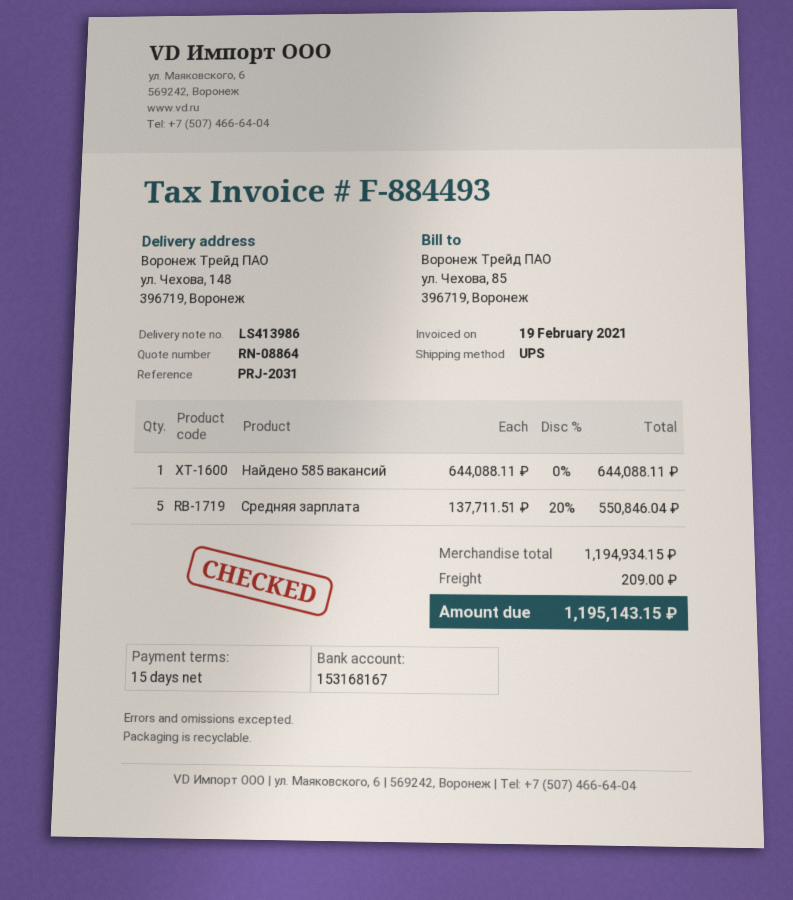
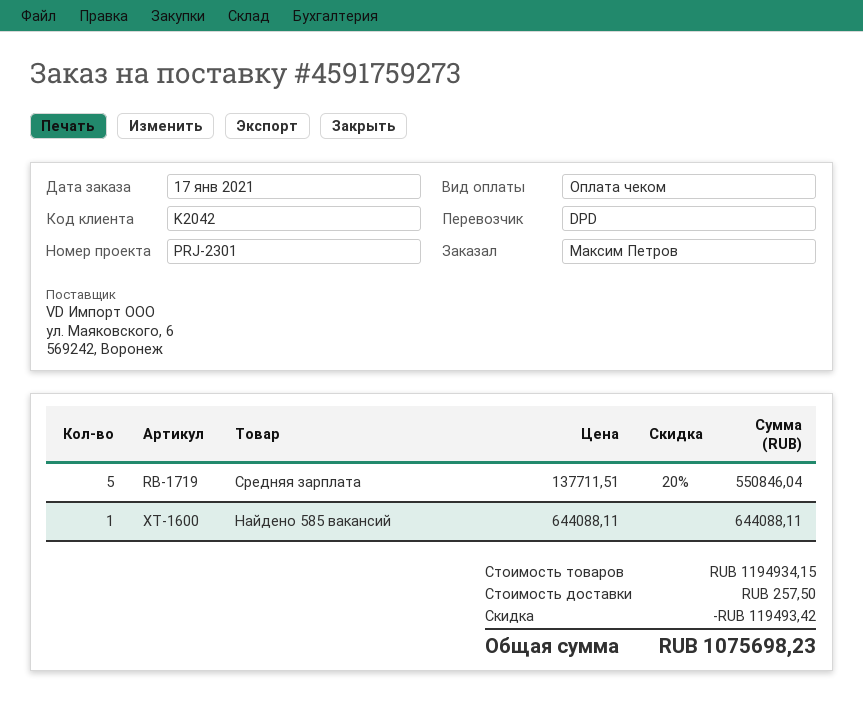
reference: PRJ-2031 -> PRJ-2301
shipping method: UPS -> DPD
discount: none -> 119493.42
shipping: 209.00 -> 257.50
total: 1195143.15 -> 1075698.23

